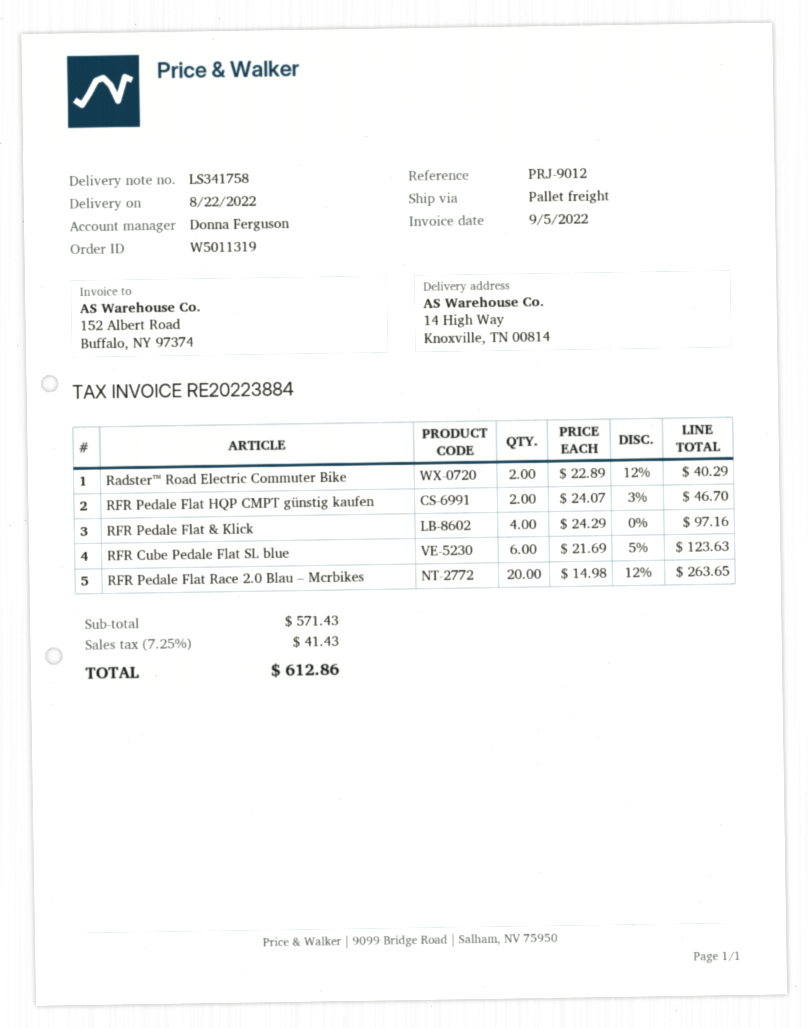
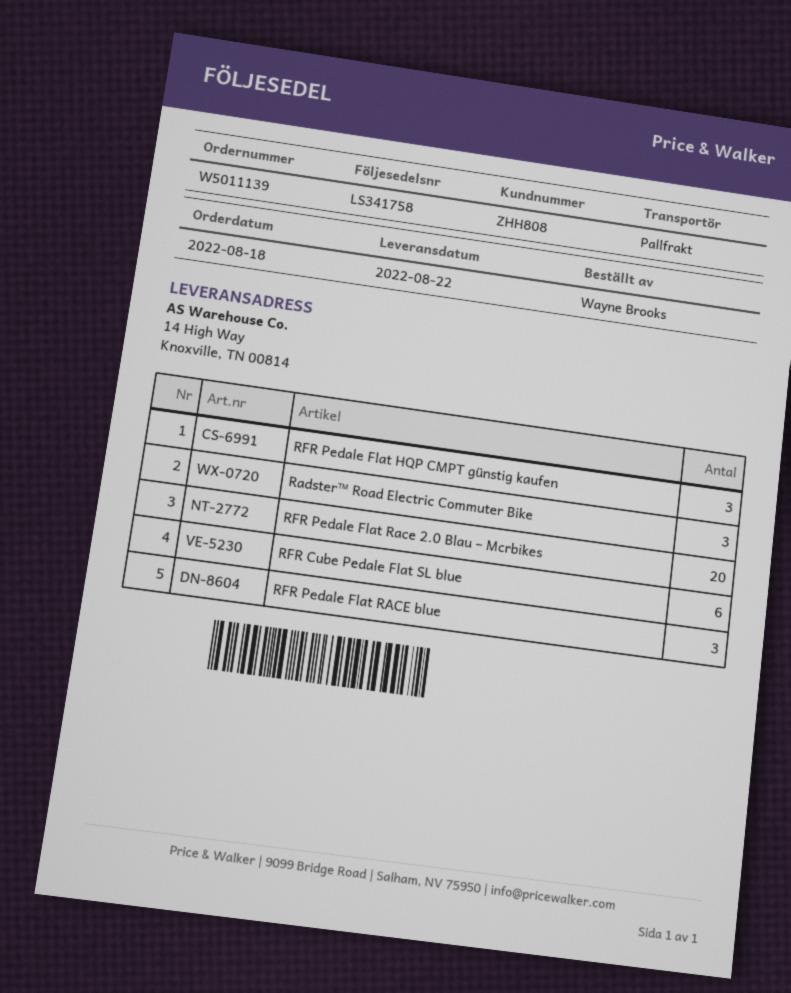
order number: W5011319 -> W5011139
Radster™ Road Electric Commuter Bike: 2 -> 3
RFR Pedale Flat HQP CMPT günstig kaufen: 2 -> 3
RFR Pedale Flat & Klick: 4 -> none
RFR Pedale Flat RACE blue: none -> 3

